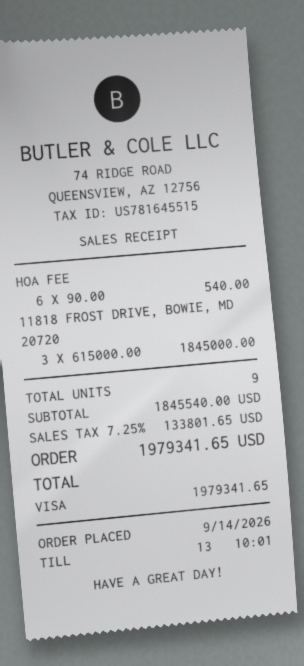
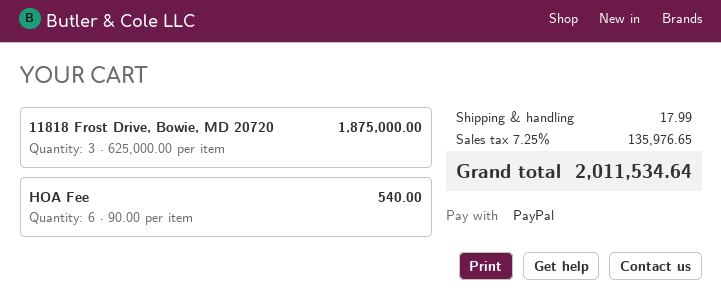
payment method: Visa -> PayPal
11818 FROST DRIVE, BOWIE, MD 20720: 3 x 615000.00 = 1845000.00 -> 3 x 625000.00 = 1875000.00
shipping: none -> 17.99
tax: 7.25% = 133801.65 -> 7.25% = 135976.65
total: 1979341.65 -> 2011534.64

